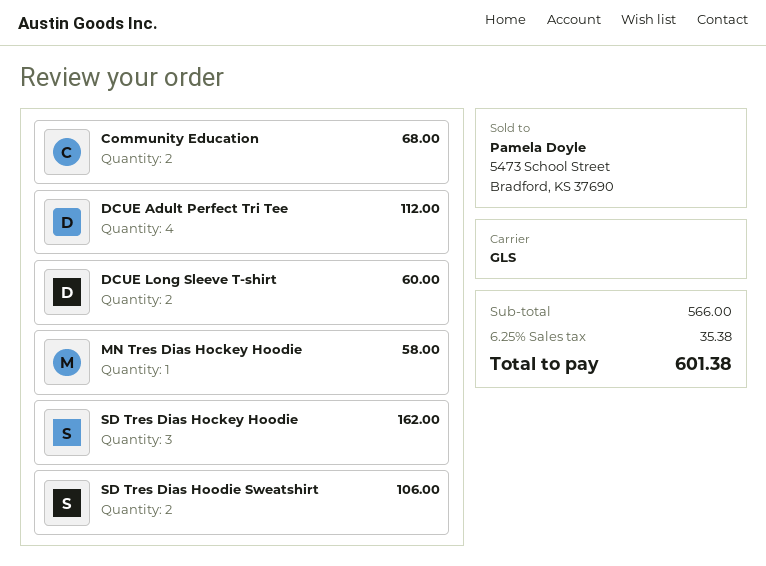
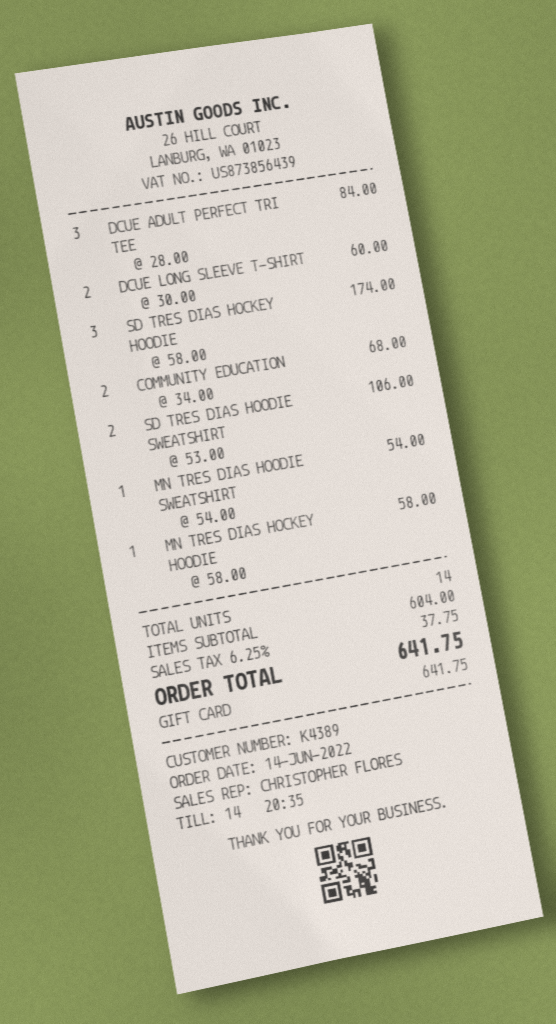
DCUE Adult Perfect Tri Tee: 4 for 112.00 -> 3 for 84.00
SD Tres Dias Hockey Hoodie: 3 for 162.00 -> 3 for 174.00
MN TRES DIAS HOODIE SWEATSHIRT: none -> 1 for 54.00
subtotal: 566.00 -> 604.00
tax: 6.25% = 35.38 -> 6.25% = 37.75
total: 601.38 -> 641.75

